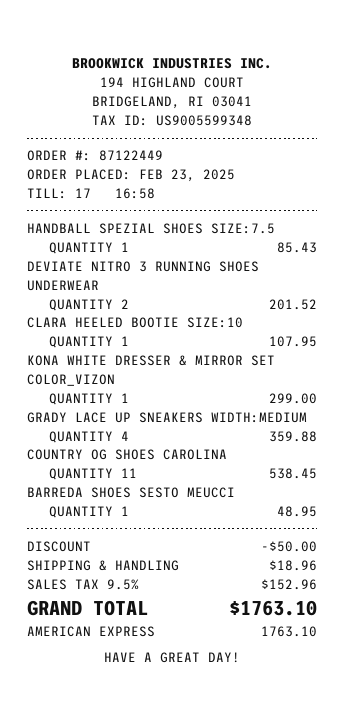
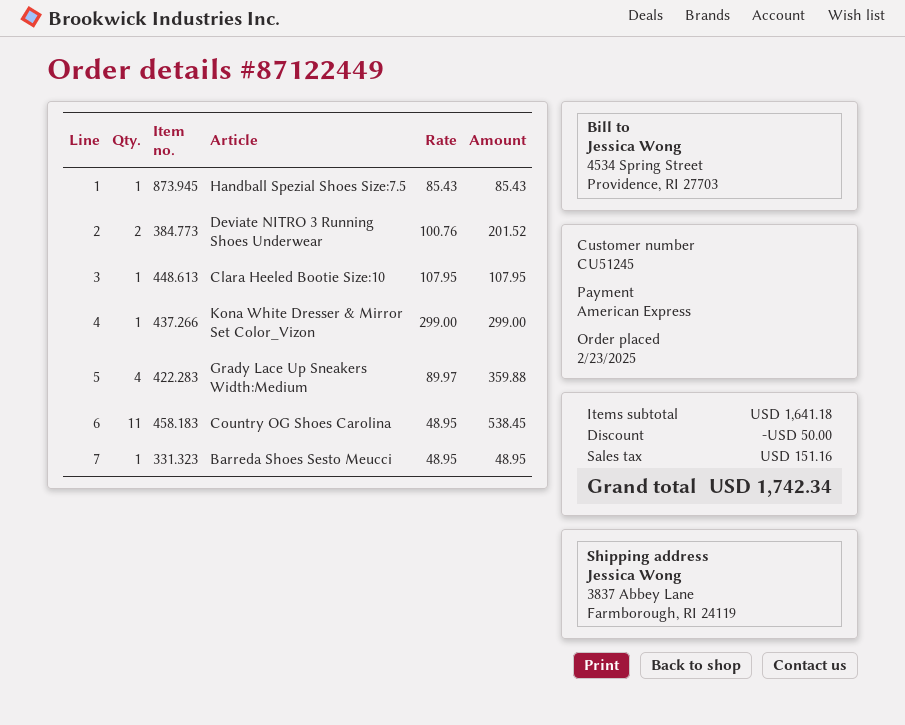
shipping: 18.96 -> none
tax: 152.96 -> 151.16
total: 1763.10 -> 1742.34

